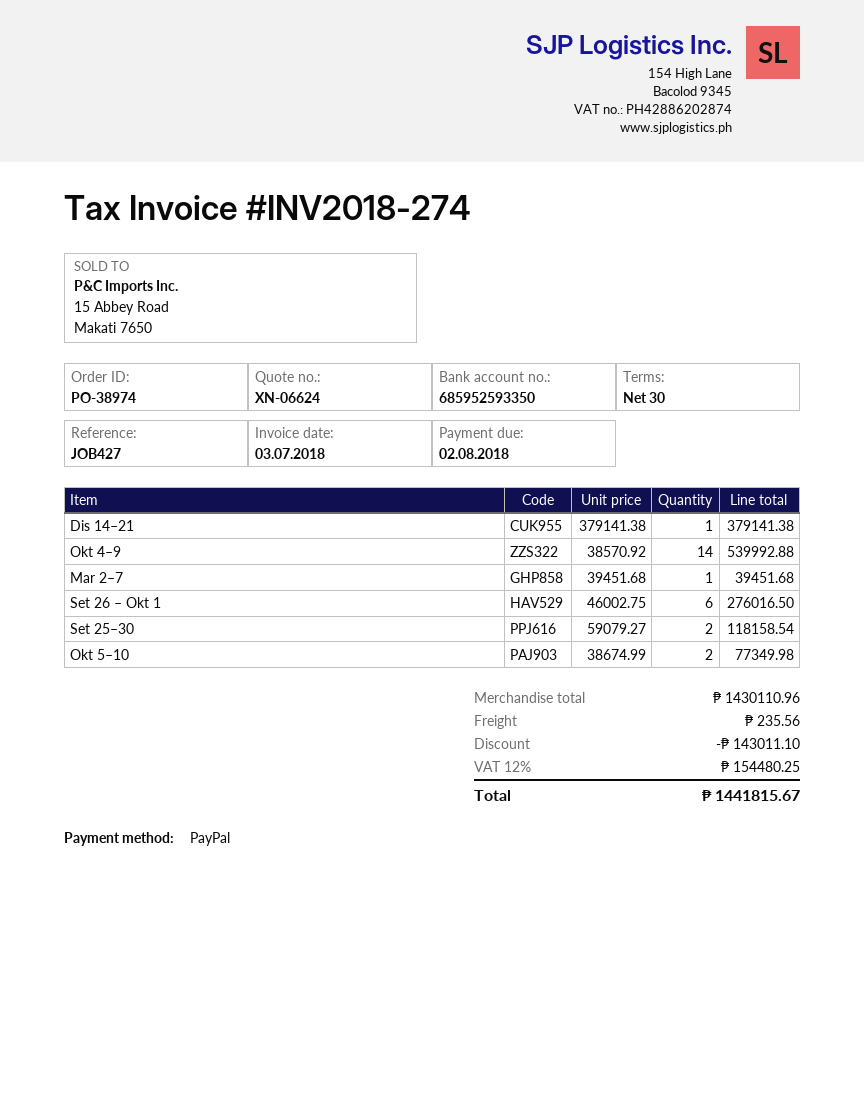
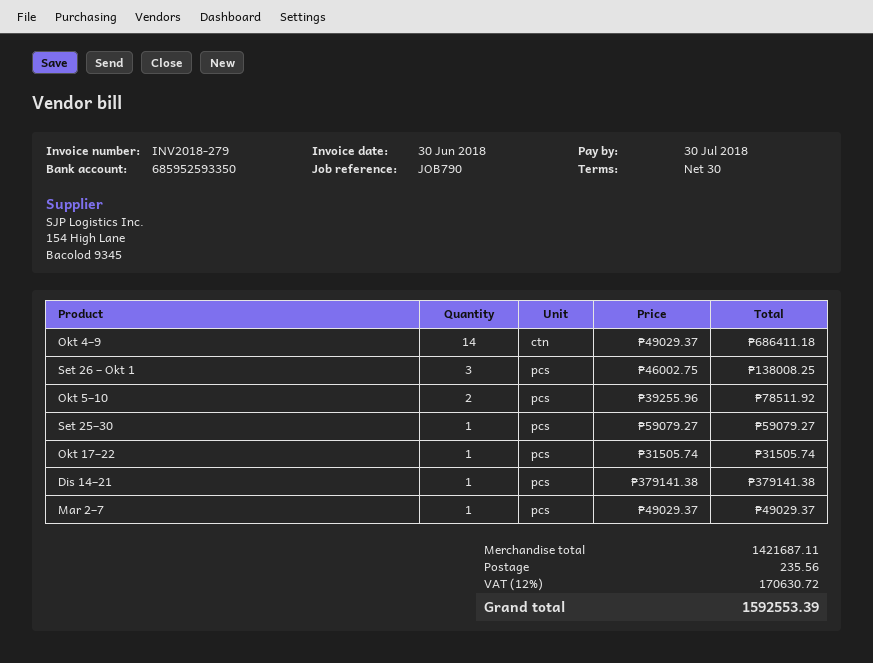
invoice number: INV2018-274 -> INV2018-279
invoice date: 2018-07-03 -> 2018-06-30
due date: 2018-08-02 -> 2018-07-30
reference: JOB427 -> JOB790
Okt 4–9: 14 x 38570.92 = 539992.88 -> 14 x 49029.37 = 686411.18
Mar 2–7: 1 x 39451.68 = 39451.68 -> 1 x 49029.37 = 49029.37
Set 26 – Okt 1: 6 x 46002.75 = 276016.50 -> 3 x 46002.75 = 138008.25
Set 25–30: 2 x 59079.27 = 118158.54 -> 1 x 59079.27 = 59079.27
Okt 5–10: 2 x 38674.99 = 77349.98 -> 2 x 39255.96 = 78511.92
Okt 17–22: none -> 1 x 31505.74 = 31505.74
subtotal: 1430110.96 -> 1421687.11
discount: 143011.10 -> none
tax: 12% = 154480.25 -> 12% = 170630.72
total: 1441815.67 -> 1592553.39

